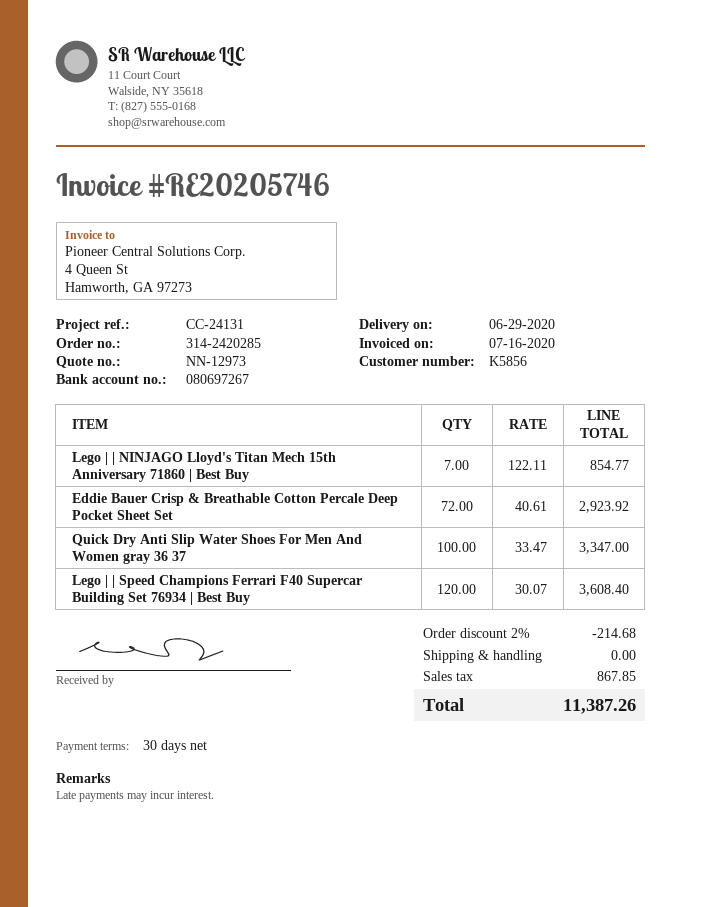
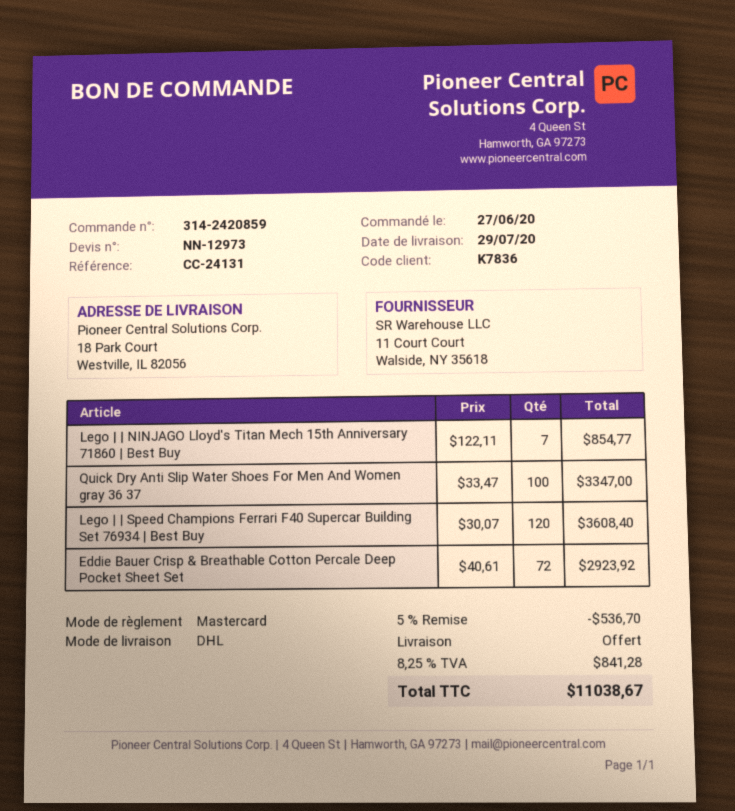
order number: 314-2420285 -> 314-2420859
delivery date: 2020-06-29 -> 2020-07-29
customer number: K5856 -> K7836
discount: 2% = 214.68 -> 5% = 536.70
tax: 867.85 -> 841.28
total: 11387.26 -> 11038.67

